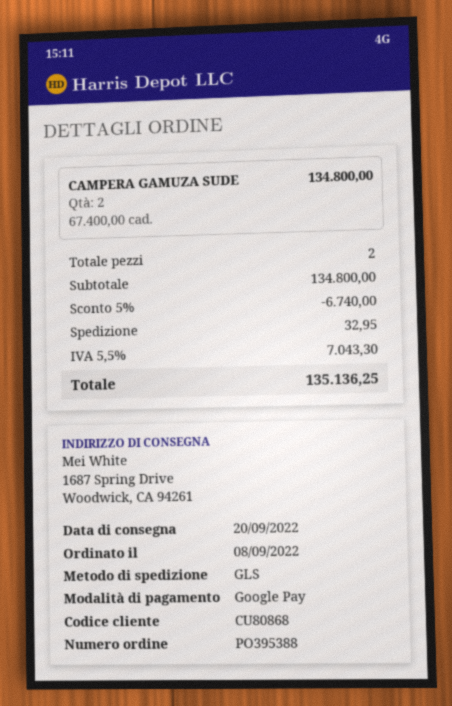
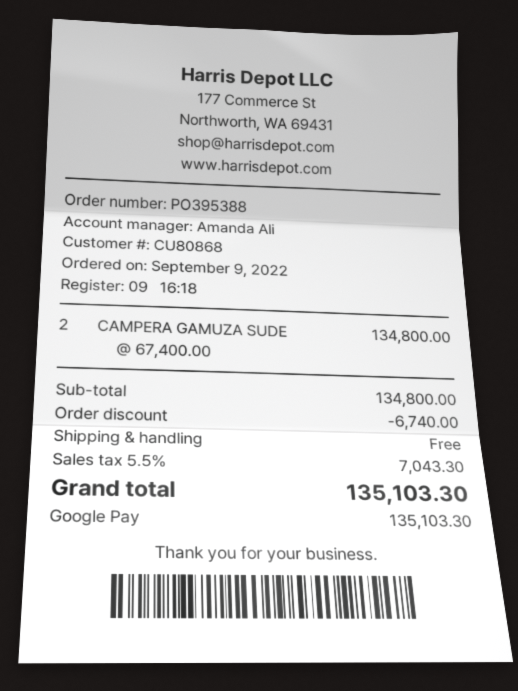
order date: 2022-09-08 -> 2022-09-09
shipping: 32.95 -> 0.00
total: 135136.25 -> 135103.30

